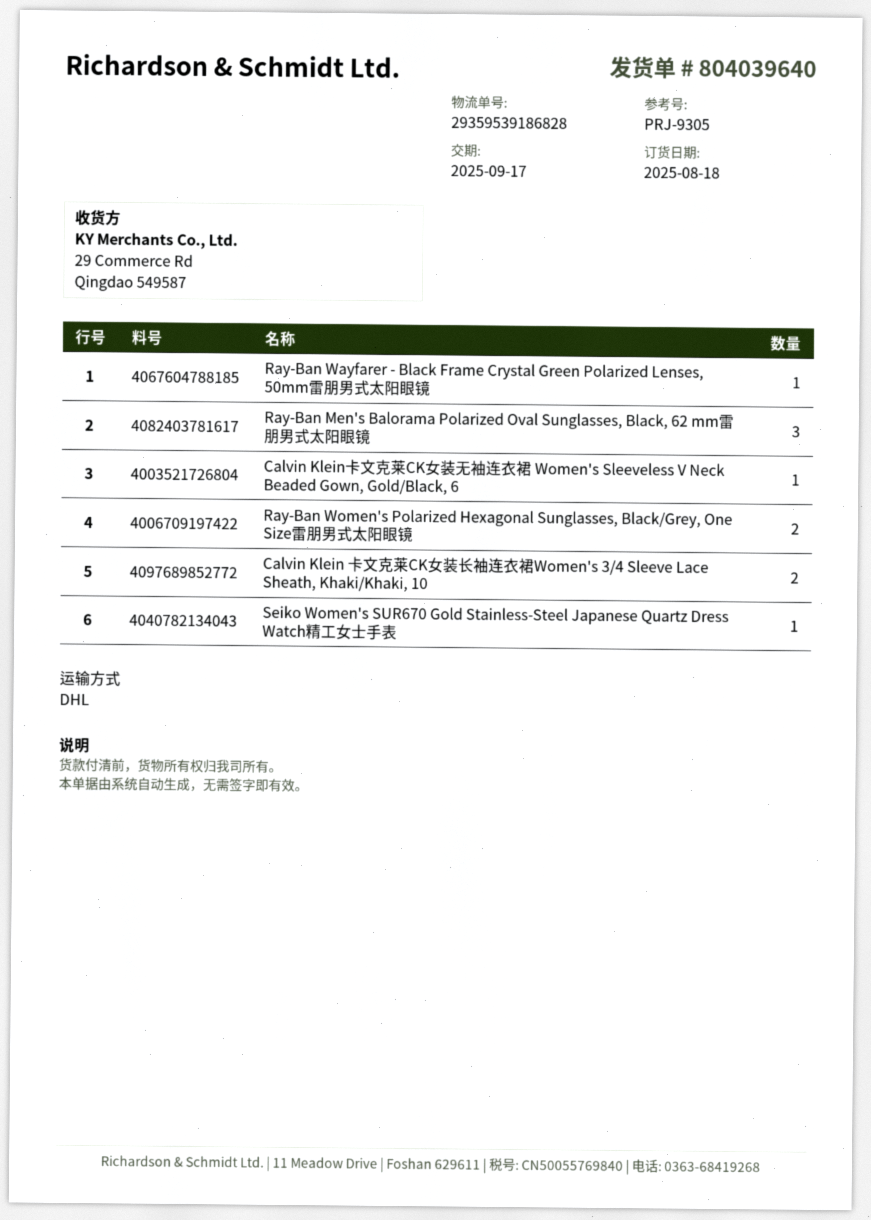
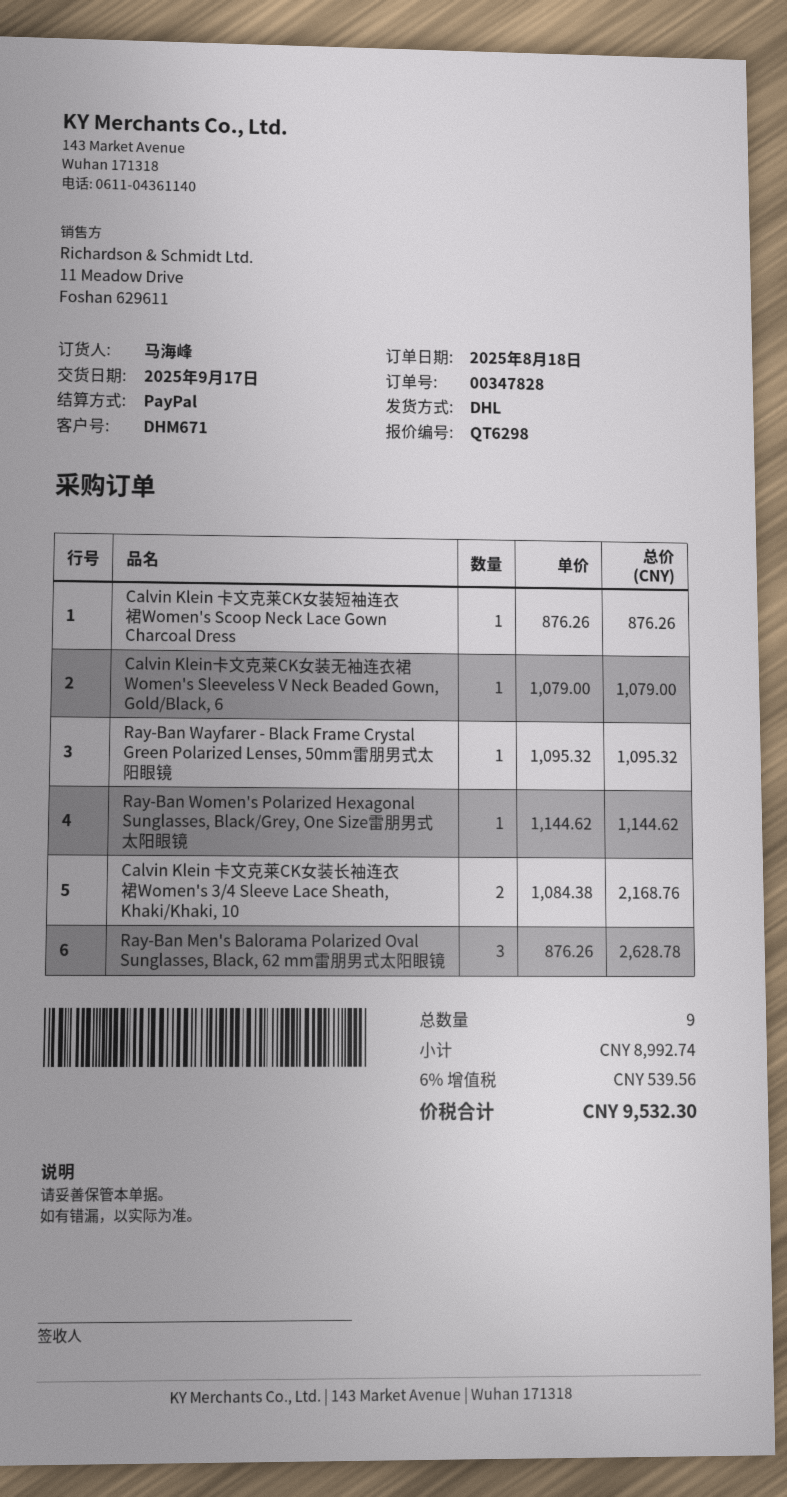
Ray-Ban Women's Polarized Hexagonal Sunglasses, Black/Grey, One Size雷朋男式太阳眼镜: 2 -> 1
Seiko Women's SUR670 Gold Stainless-Steel Japanese Quartz Dress Watch精工女士手表: 1 -> none
Calvin Klein 卡文克莱CK女装短袖连衣裙Women's Scoop Neck Lace Gown Charcoal Dress: none -> 1

